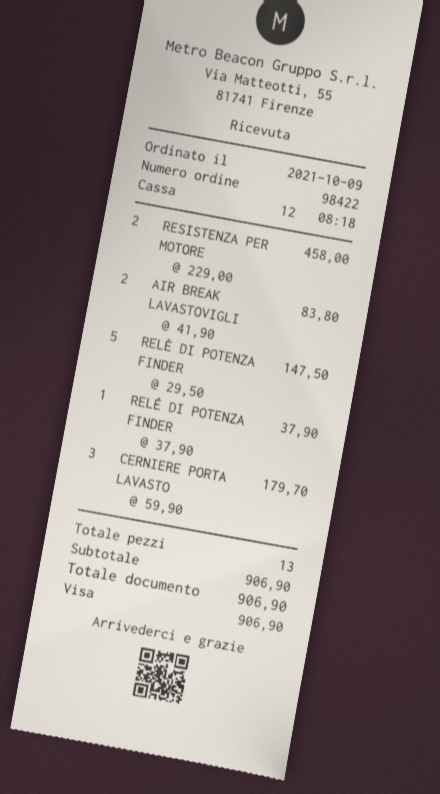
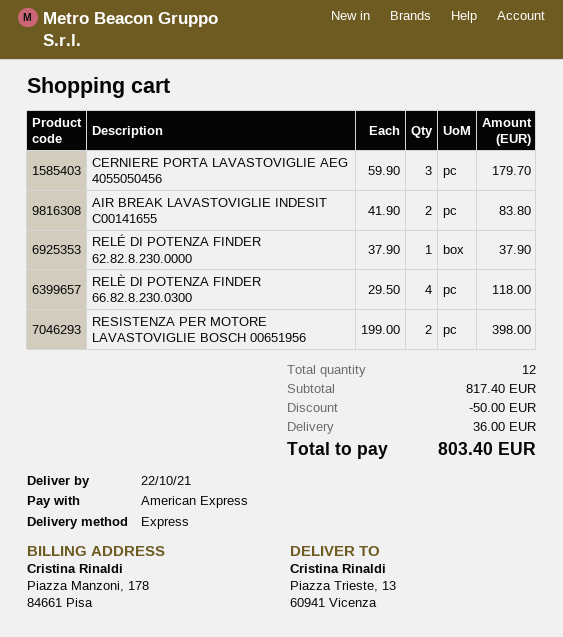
payment method: Visa -> American Express
RESISTENZA PER MOTORE: 2 x 229.00 = 458.00 -> 2 x 199.00 = 398.00
RELÈ DI POTENZA FINDER: 5 x 29.50 = 147.50 -> 4 x 29.50 = 118.00
total quantity: 13 -> 12
subtotal: 906.90 -> 817.40
discount: none -> 50.00
shipping: none -> 36.00
total: 906.90 -> 803.40

